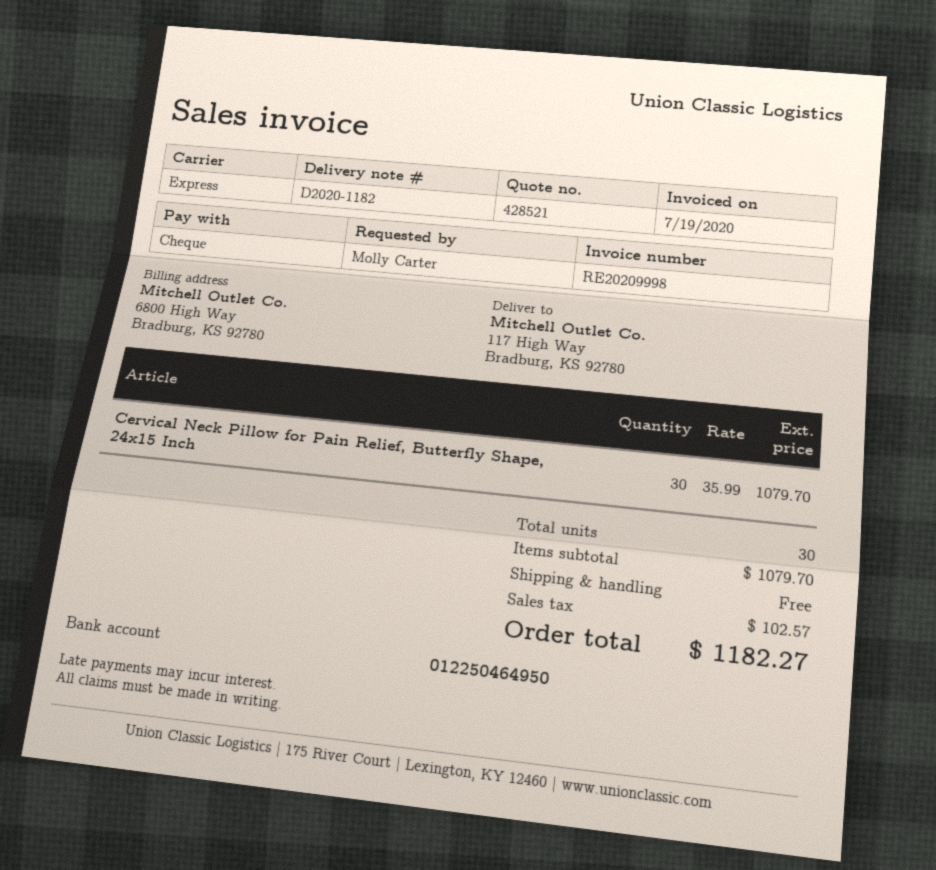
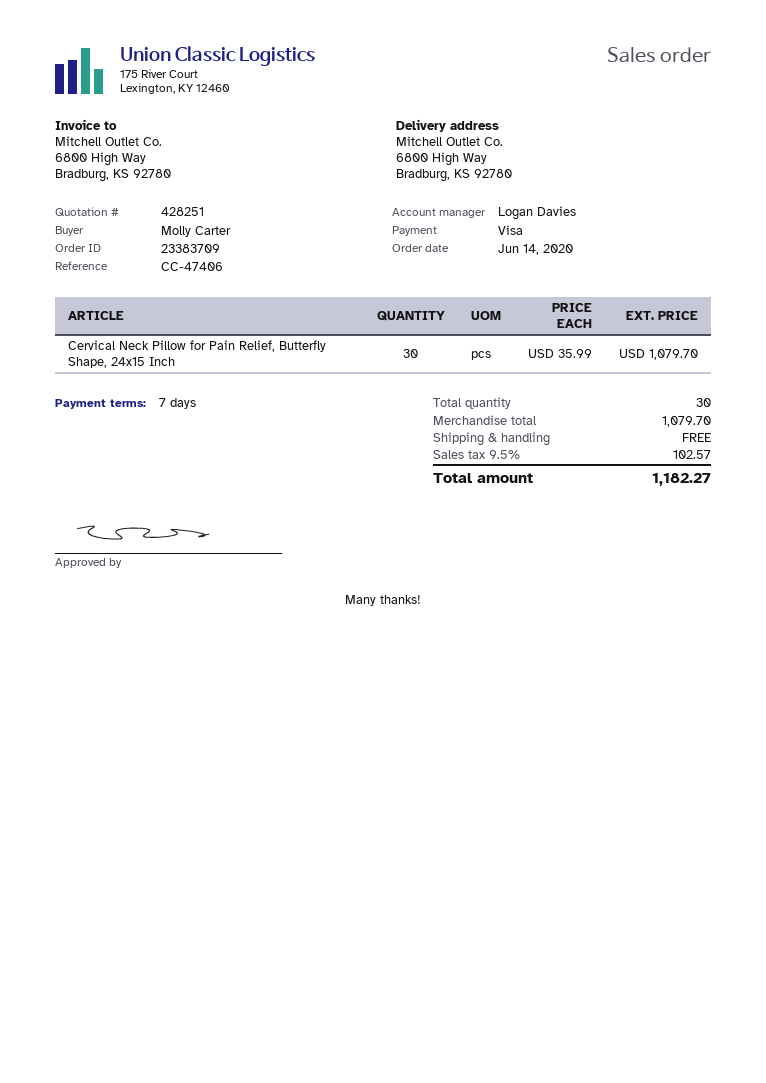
quote number: 428521 -> 428251
payment method: cheque -> Visa
ship to: 117 High Way, Bradburg, KS 92780 -> 6800 High Way, Bradburg, KS 92780

